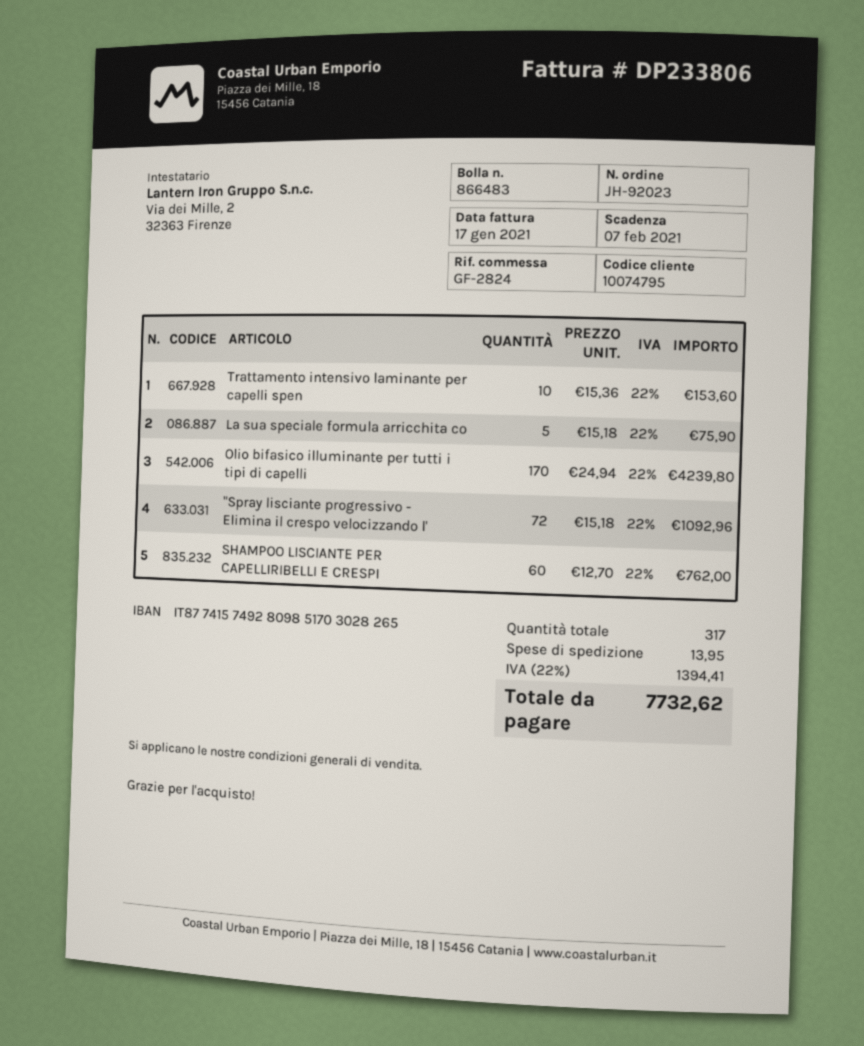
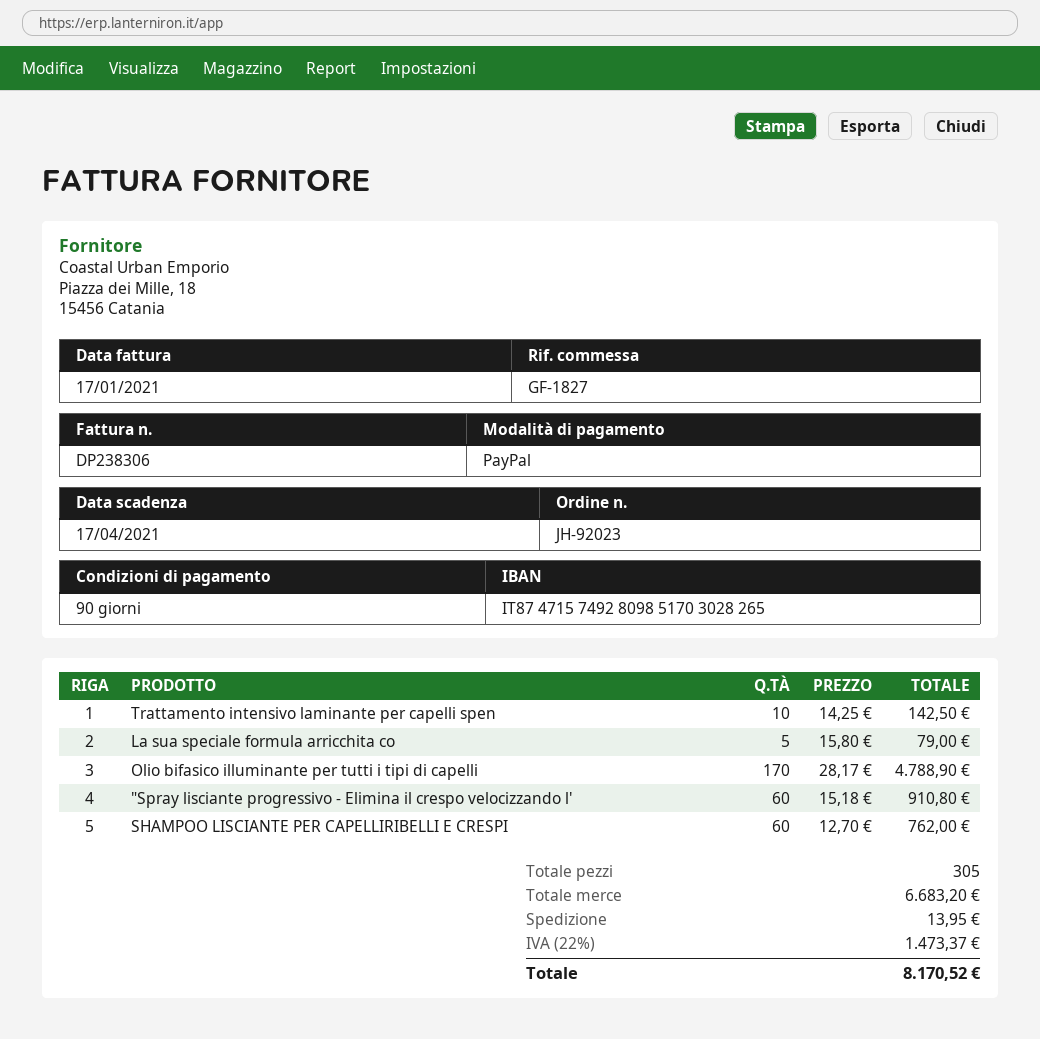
invoice number: DP233806 -> DP238306
due date: 2021-02-07 -> 2021-04-17
reference: GF-2824 -> GF-1827
bank account: IT8774157492809851703028265 -> IT8747157492809851703028265
Trattamento intensivo laminante per capelli spen: 10 x 15.36 = 153.60 -> 10 x 14.25 = 142.50
La sua speciale formula arricchita co: 5 x 15.18 = 75.90 -> 5 x 15.80 = 79.00
Olio bifasico illuminante per tutti i tipi di capelli: 170 x 24.94 = 4239.80 -> 170 x 28.17 = 4788.90
"Spray lisciante progressivo - Elimina il crespo velocizzando l': 72 x 15.18 = 1092.96 -> 60 x 15.18 = 910.80
total quantity: 317 -> 305
tax: 22% = 1394.41 -> 22% = 1473.37
total: 7732.62 -> 8170.52

